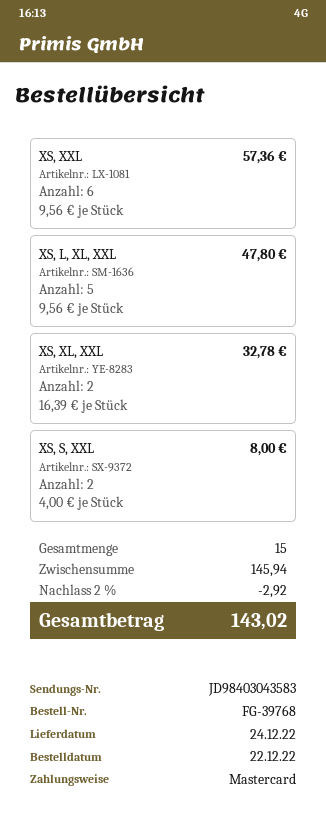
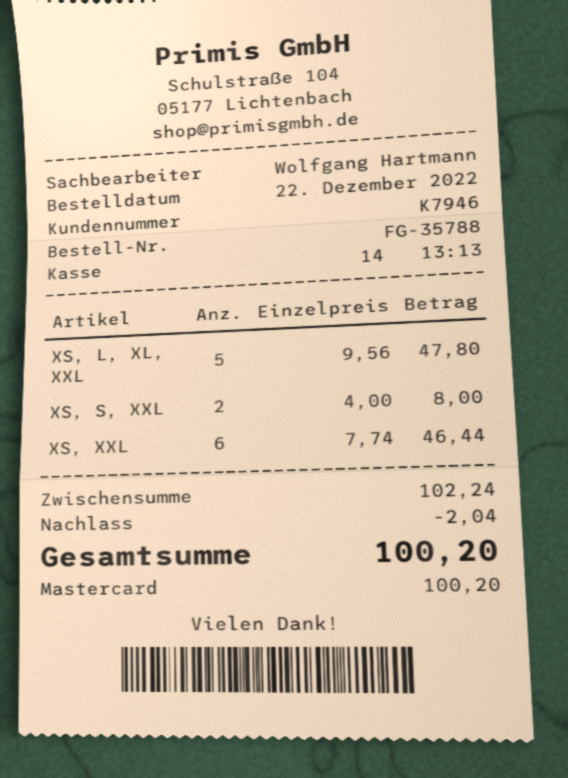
order number: FG-39768 -> FG-35788
XS, XXL: 6 x 9.56 = 57.36 -> 6 x 7.74 = 46.44
XS, XL, XXL: 2 x 16.39 = 32.78 -> none
subtotal: 145.94 -> 102.24
discount: 2.92 -> 2.04
total: 143.02 -> 100.20

